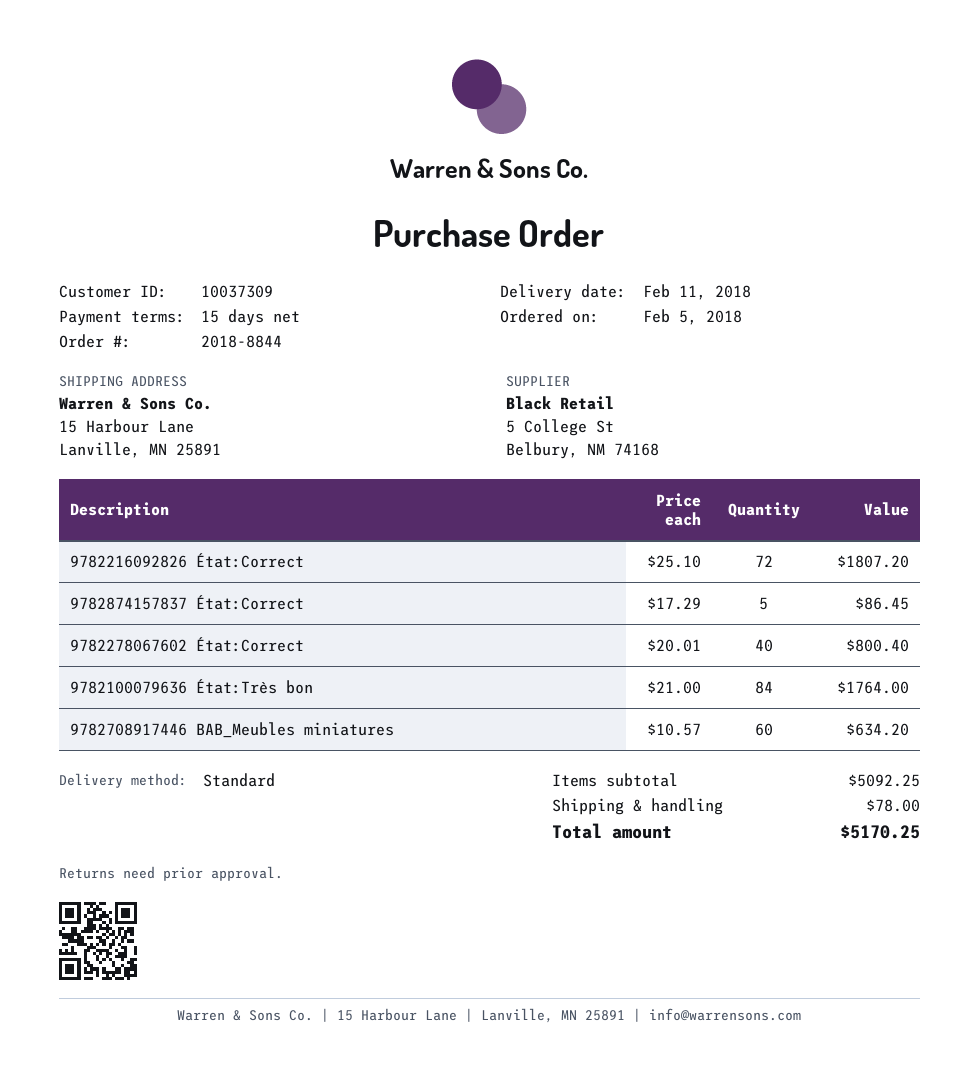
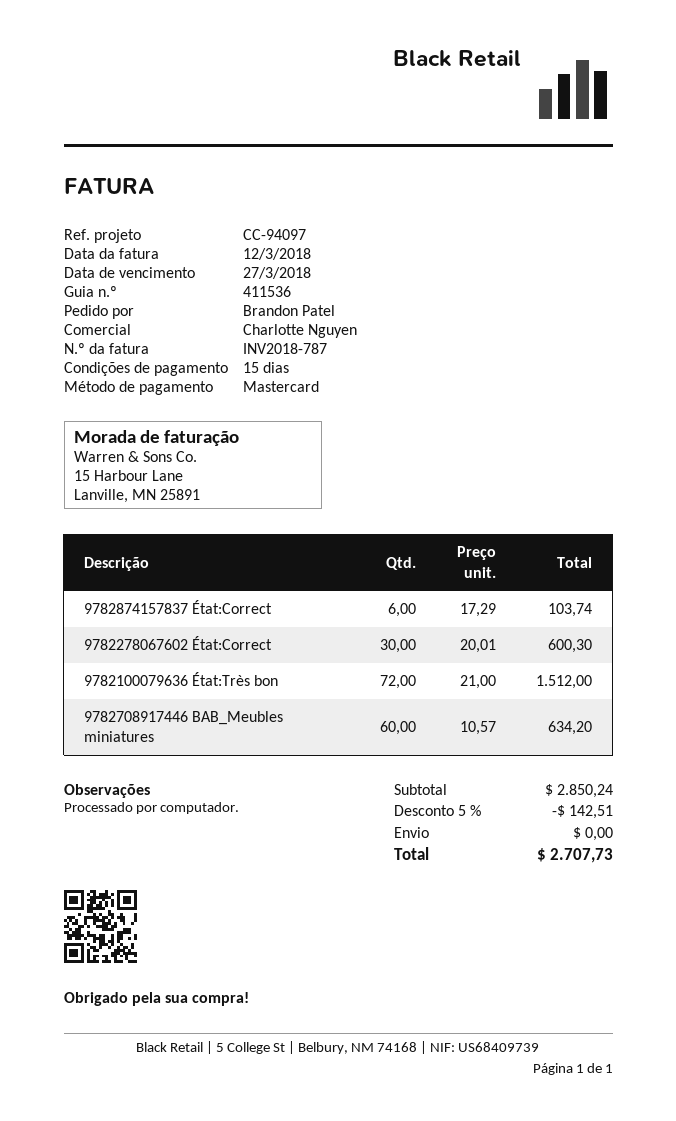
9782216092826 État:Correct: 72 x 25.10 = 1807.20 -> none
9782874157837 État:Correct: 5 x 17.29 = 86.45 -> 6 x 17.29 = 103.74
9782278067602 État:Correct: 40 x 20.01 = 800.40 -> 30 x 20.01 = 600.30
9782100079636 État:Très bon: 84 x 21.00 = 1764.00 -> 72 x 21.00 = 1512.00
subtotal: 5092.25 -> 2850.24
discount: none -> 5% = 142.51
shipping: 78.00 -> 0.00
total: 5170.25 -> 2707.73

